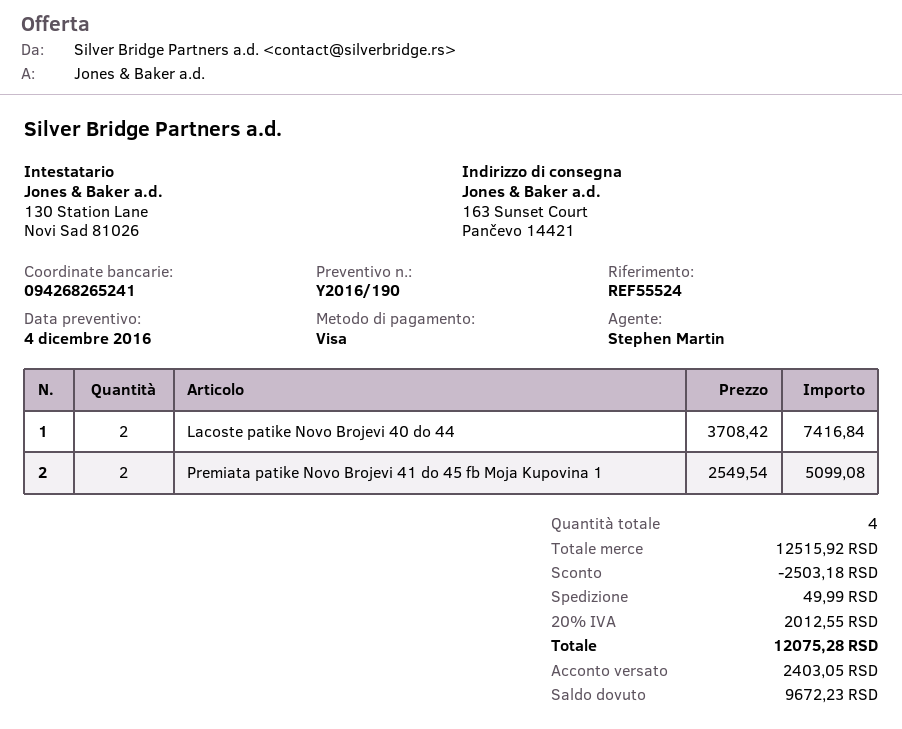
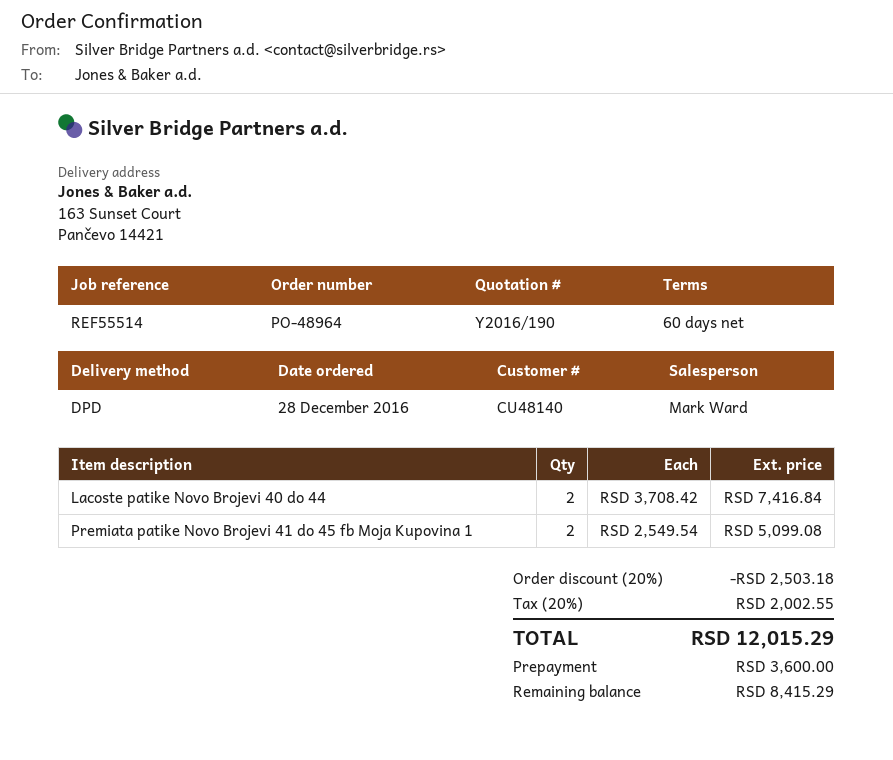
reference: REF55524 -> REF55514
sales rep: Stephen Martin -> Mark Ward
shipping: 49.99 -> none
tax: 20% = 2012.55 -> 20% = 2002.55
total: 12075.28 -> 12015.29
deposit: 2403.05 -> 3600.00
balance: 9672.23 -> 8415.29

